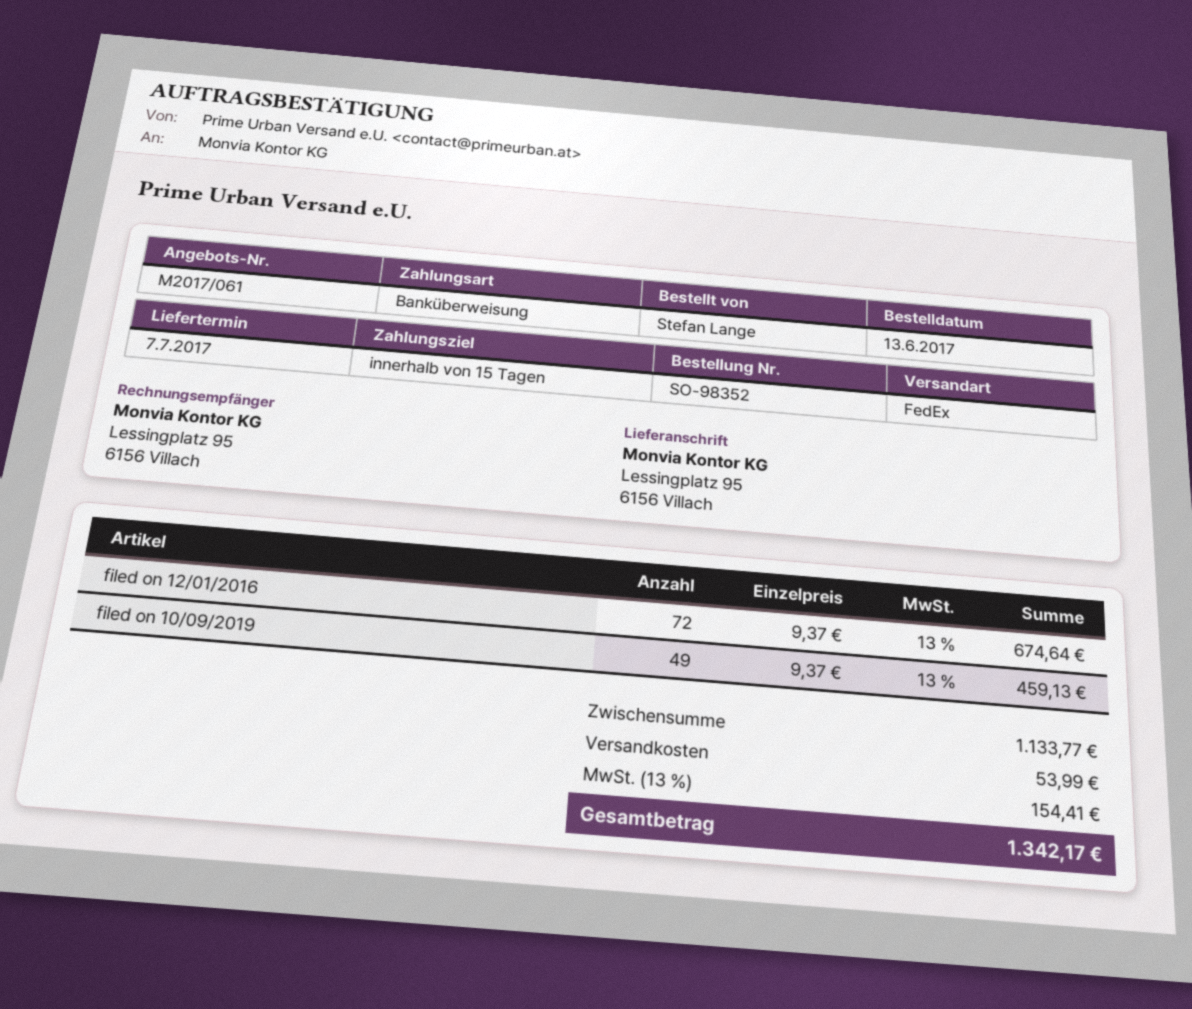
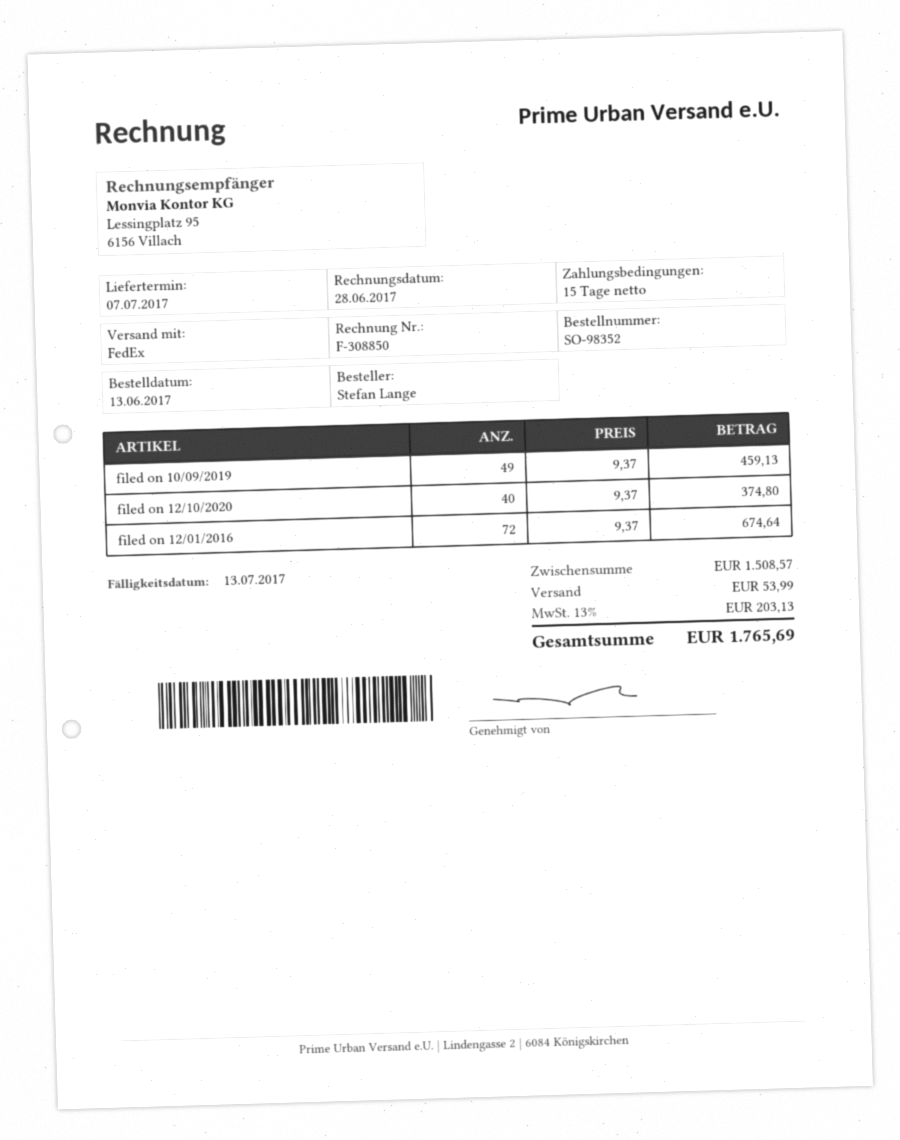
filed on 12/10/2020: none -> 40 x 9.37 = 374.80
subtotal: 1133.77 -> 1508.57
tax: 13% = 154.41 -> 13% = 203.13
total: 1342.17 -> 1765.69

